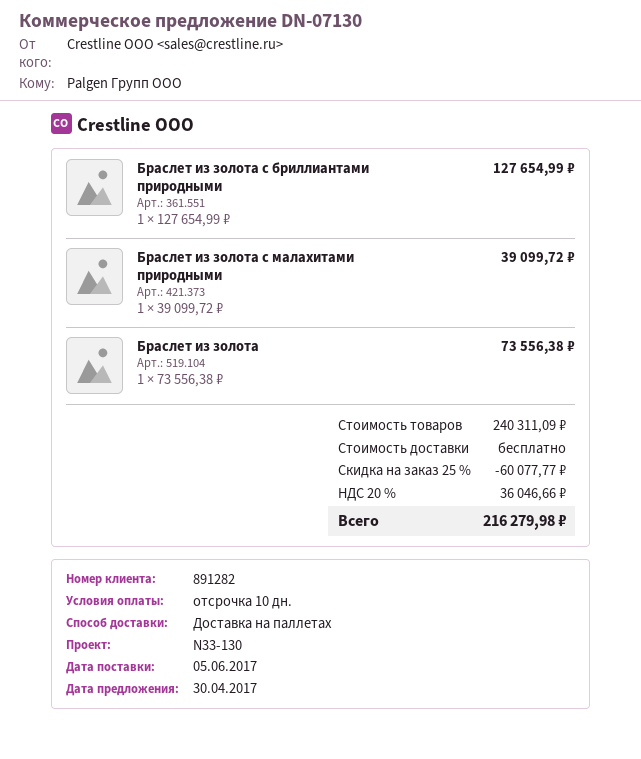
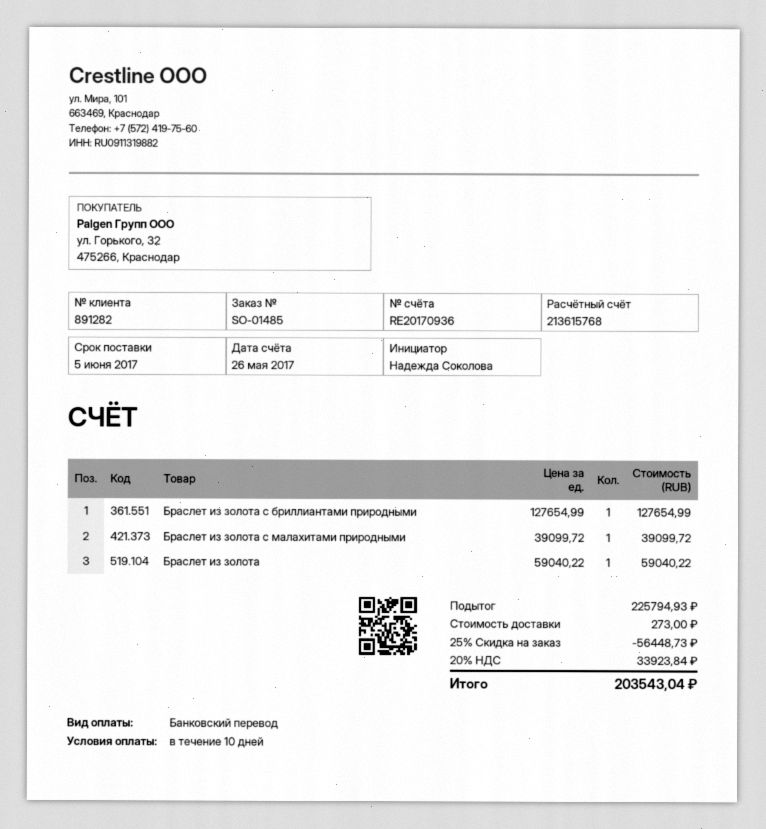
Браслет из золота: 1 x 73556.38 = 73556.38 -> 1 x 59040.22 = 59040.22
subtotal: 240311.09 -> 225794.93
discount: 25% = 60077.77 -> 25% = 56448.73
shipping: 0.00 -> 273.00
tax: 20% = 36046.66 -> 20% = 33923.84
total: 216279.98 -> 203543.04

